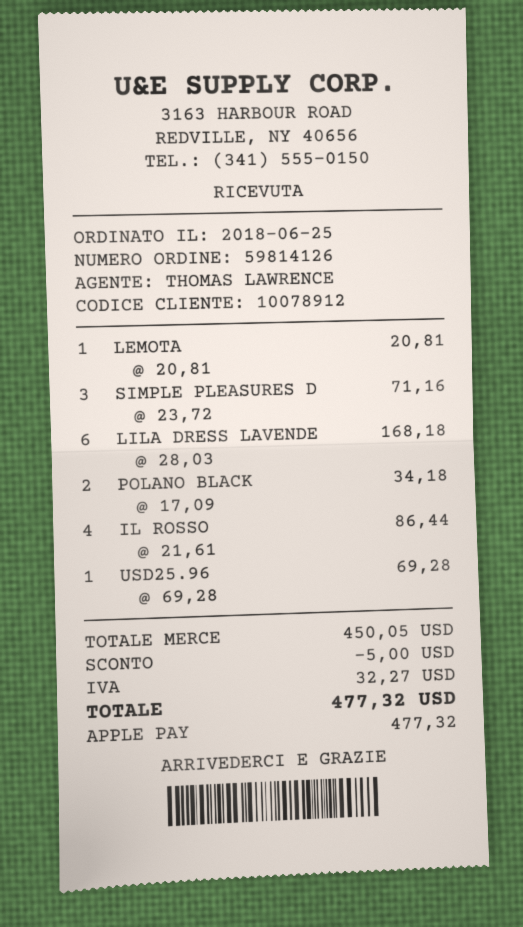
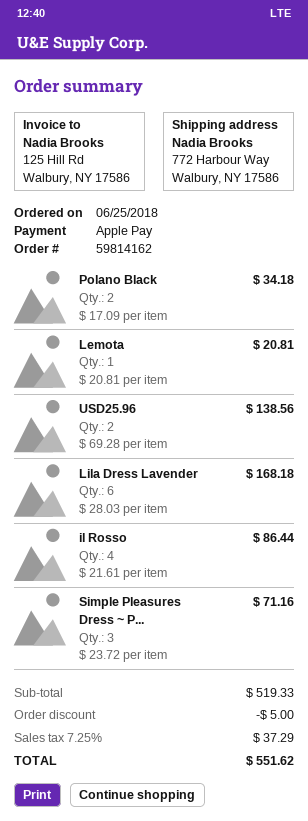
order number: 59814126 -> 59814162
USD25.96: 1 x 69.28 = 69.28 -> 2 x 69.28 = 138.56
subtotal: 450.05 -> 519.33
tax: 32.27 -> 37.29
total: 477.32 -> 551.62

